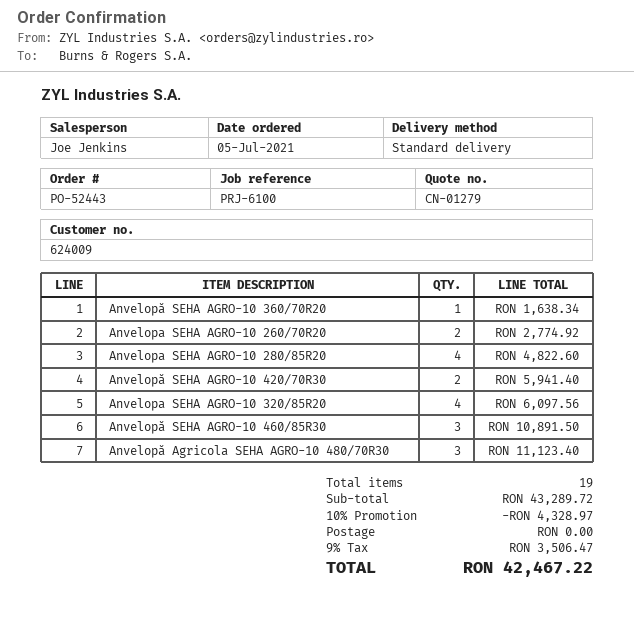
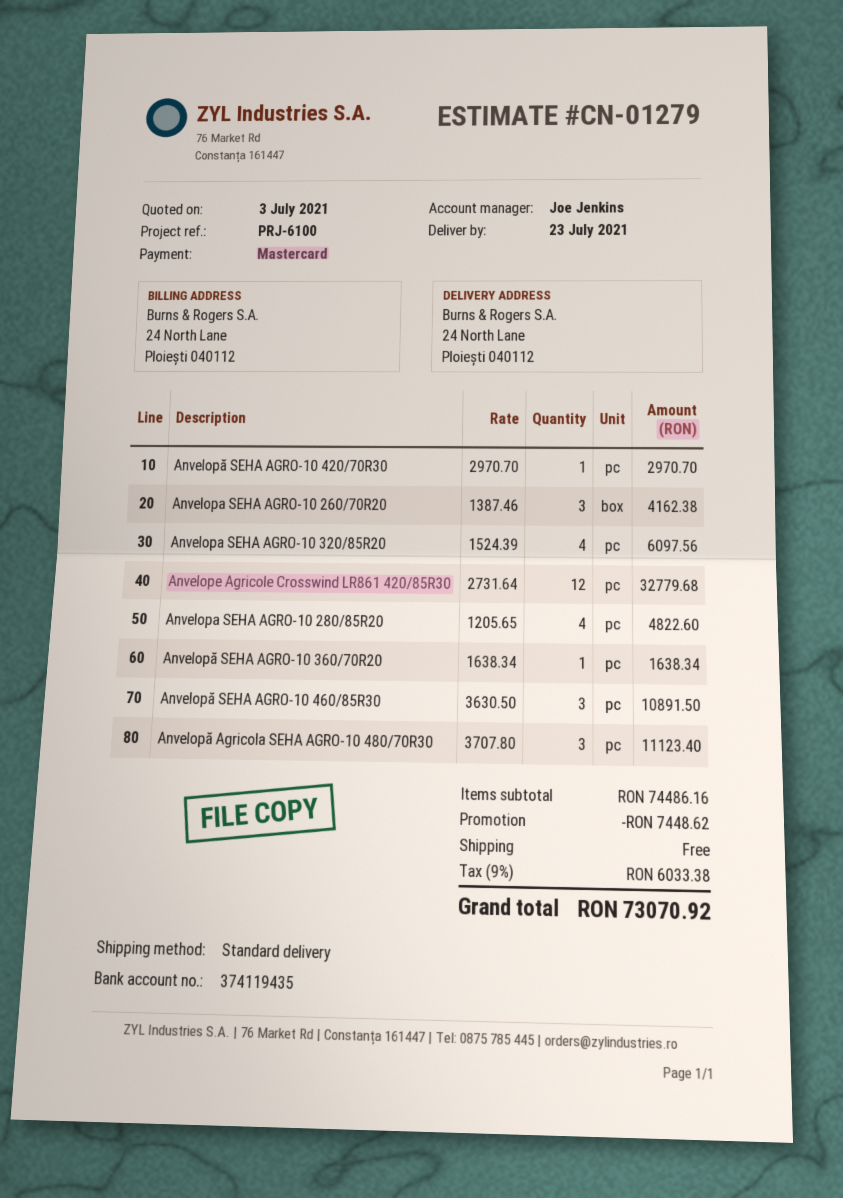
Anvelopa SEHA AGRO-10 260/70R20: 2 for 2774.92 -> 3 for 4162.38
Anvelopă SEHA AGRO-10 420/70R30: 2 for 5941.40 -> 1 for 2970.70
Anvelope Agricole Crosswind LR861 420/85R30: none -> 12 for 32779.68
subtotal: 43289.72 -> 74486.16
discount: 4328.97 -> 7448.62
tax: 9% = 3506.47 -> 9% = 6033.38
total: 42467.22 -> 73070.92

